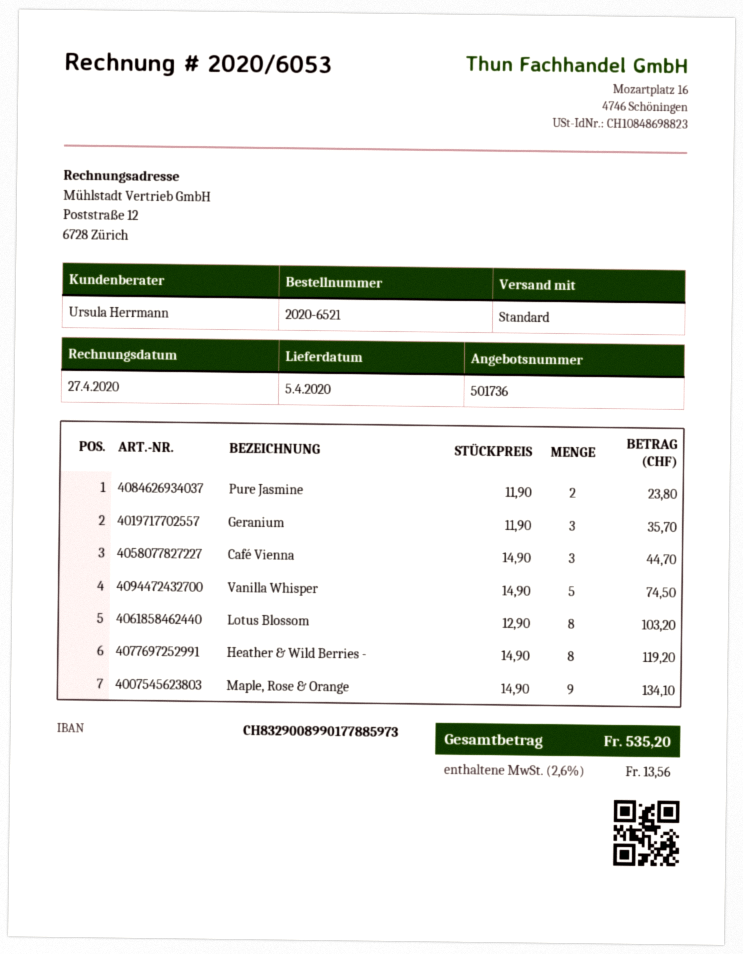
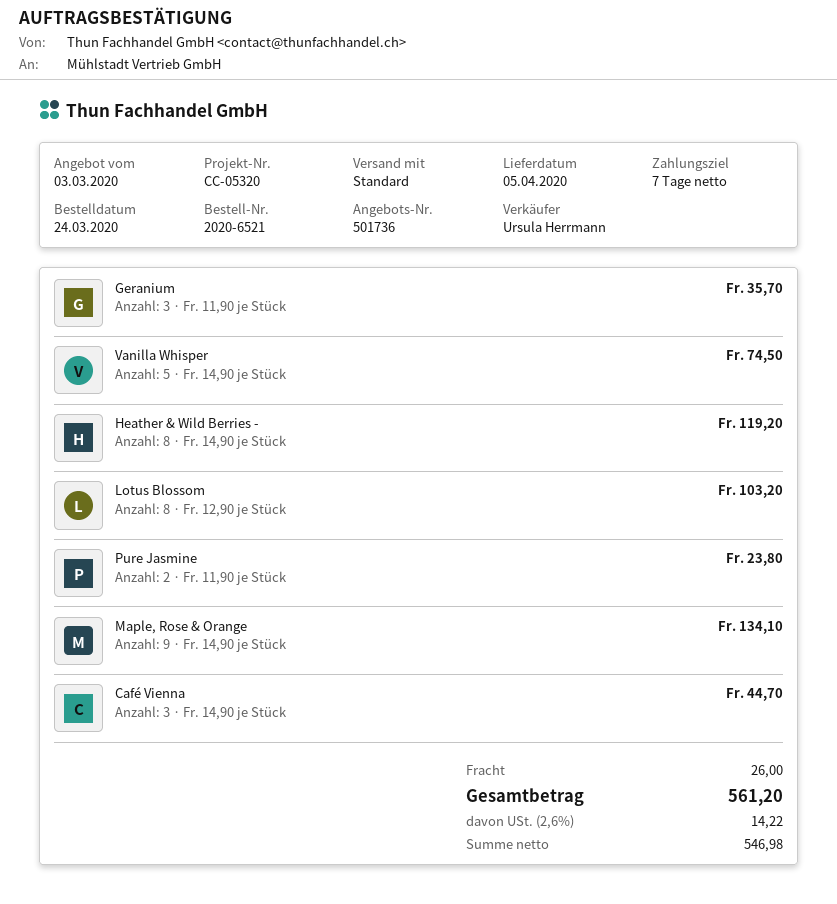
shipping: none -> 26.00
tax: 2.6% = 13.56 -> 2.6% = 14.22
total: 535.20 -> 561.20

